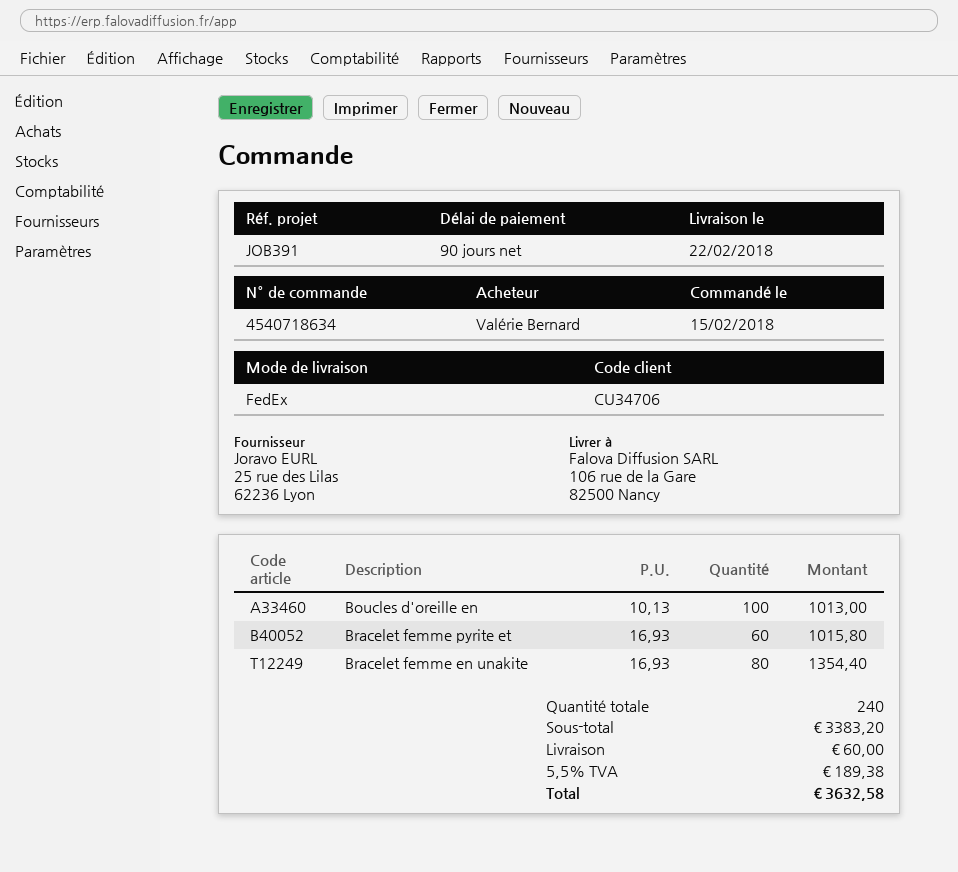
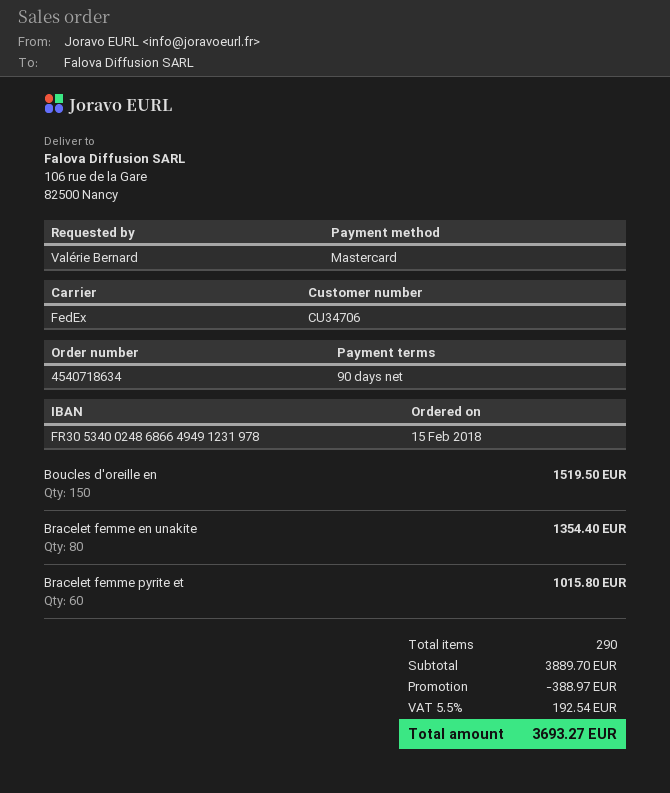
Boucles d'oreille en: 100 for 1013.00 -> 150 for 1519.50
total quantity: 240 -> 290
subtotal: 3383.20 -> 3889.70
discount: none -> 388.97
shipping: 60.00 -> none
tax: 5.5% = 189.38 -> 5.5% = 192.54
total: 3632.58 -> 3693.27

